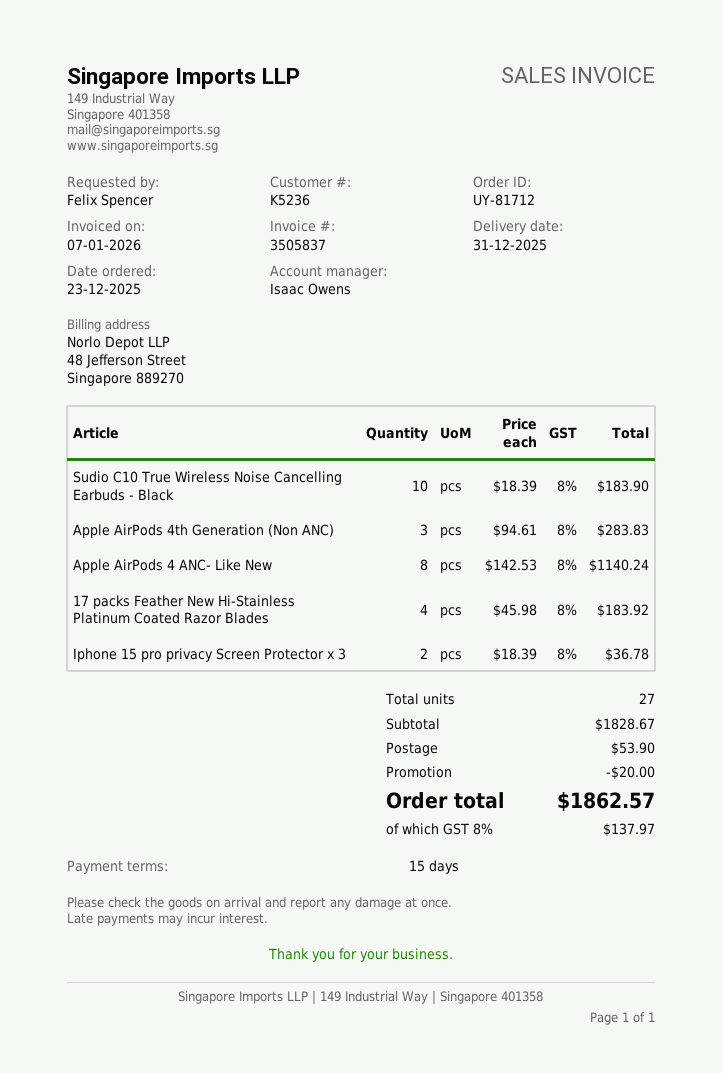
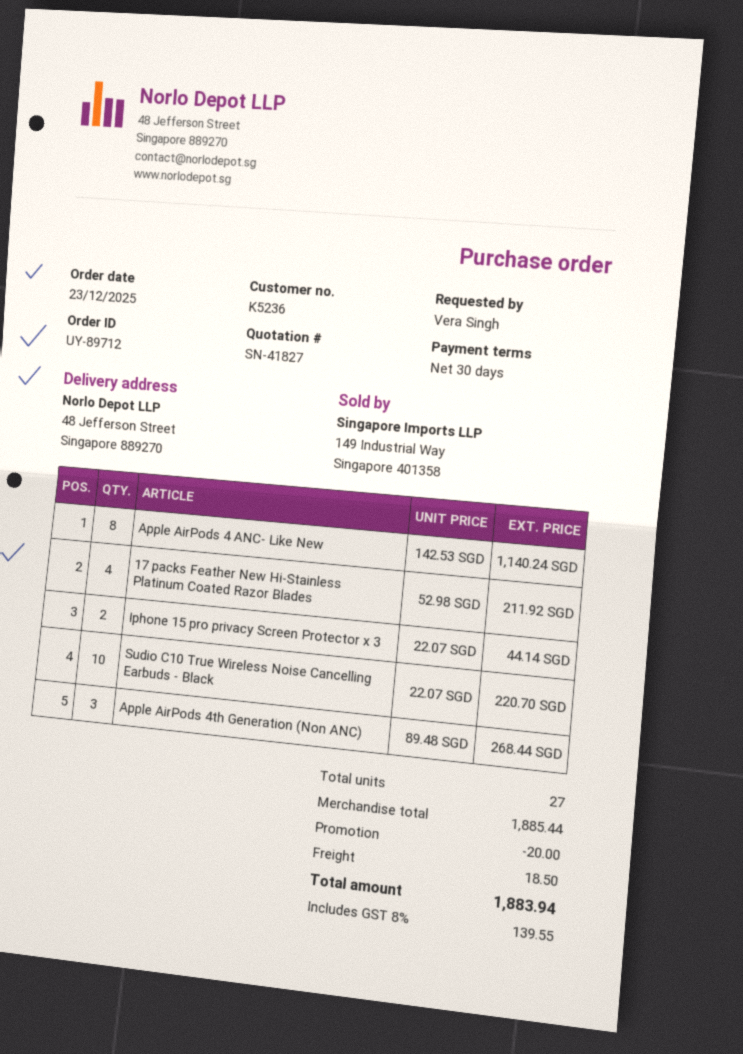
order number: UY-81712 -> UY-89712
payment terms: 15 days -> 30 days
ordered by: Felix Spencer -> Vera Singh
Sudio C10 True Wireless Noise Cancelling Earbuds - Black: 10 x 18.39 = 183.90 -> 10 x 22.07 = 220.70
Apple AirPods 4th Generation (Non ANC): 3 x 94.61 = 283.83 -> 3 x 89.48 = 268.44
17 packs Feather New Hi-Stainless Platinum Coated Razor Blades: 4 x 45.98 = 183.92 -> 4 x 52.98 = 211.92
Iphone 15 pro privacy Screen Protector x 3: 2 x 18.39 = 36.78 -> 2 x 22.07 = 44.14
subtotal: 1828.67 -> 1885.44
shipping: 53.90 -> 18.50
tax: 8% = 137.97 -> 8% = 139.55
total: 1862.57 -> 1883.94

